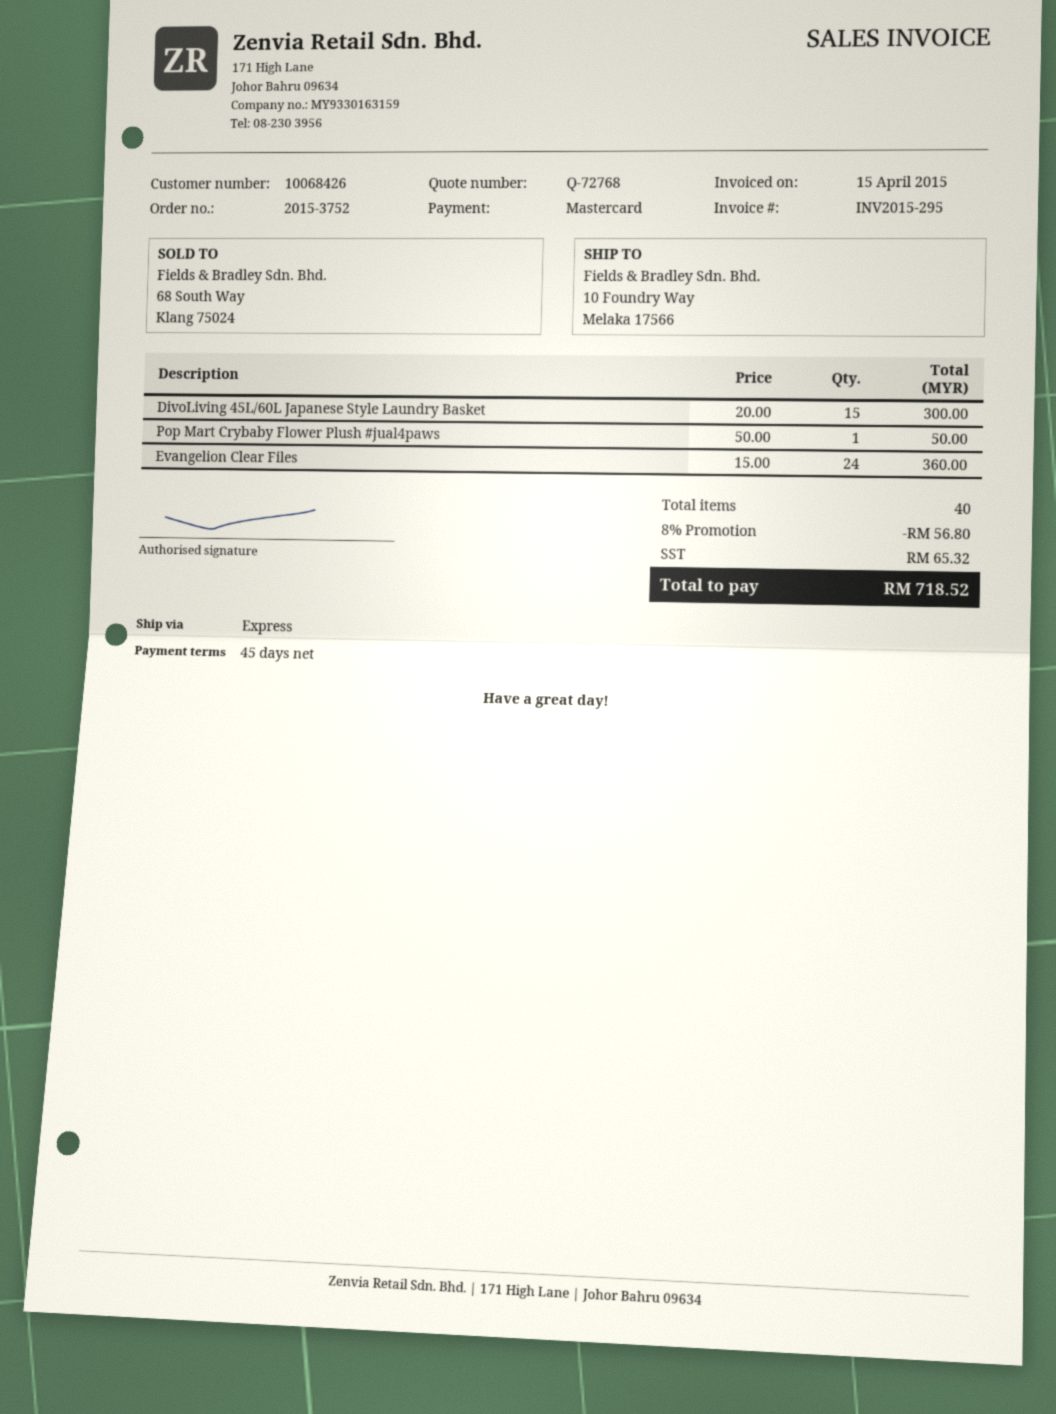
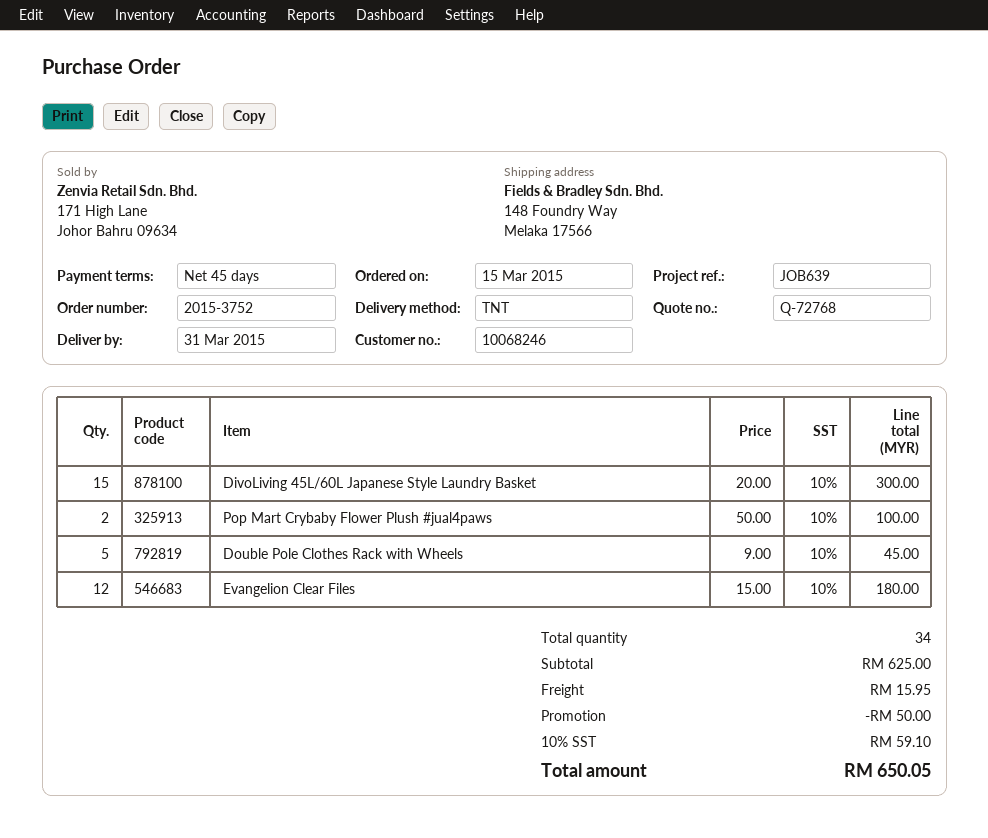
customer number: 10068426 -> 10068246
shipping method: express -> TNT
ship to: 10 Foundry Way, Melaka 17566 -> 148 Foundry Way, Melaka 17566
Pop Mart Crybaby Flower Plush #jual4paws: 1 x 50.00 = 50.00 -> 2 x 50.00 = 100.00
Evangelion Clear Files: 24 x 15.00 = 360.00 -> 12 x 15.00 = 180.00
Double Pole Clothes Rack with Wheels: none -> 5 x 9.00 = 45.00
total quantity: 40 -> 34
discount: 56.80 -> 50.00
shipping: none -> 15.95
tax: 65.32 -> 59.10
total: 718.52 -> 650.05

